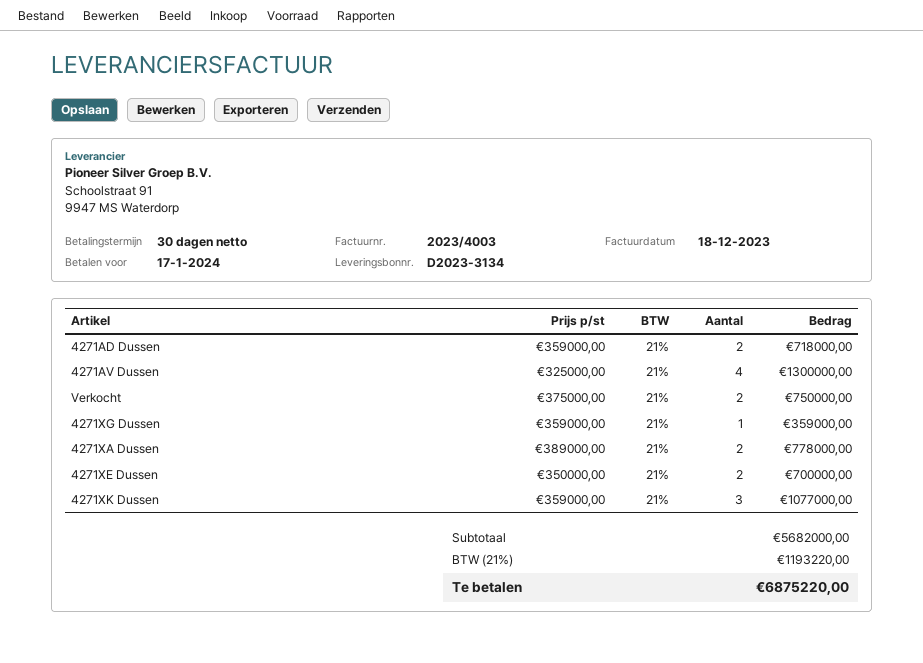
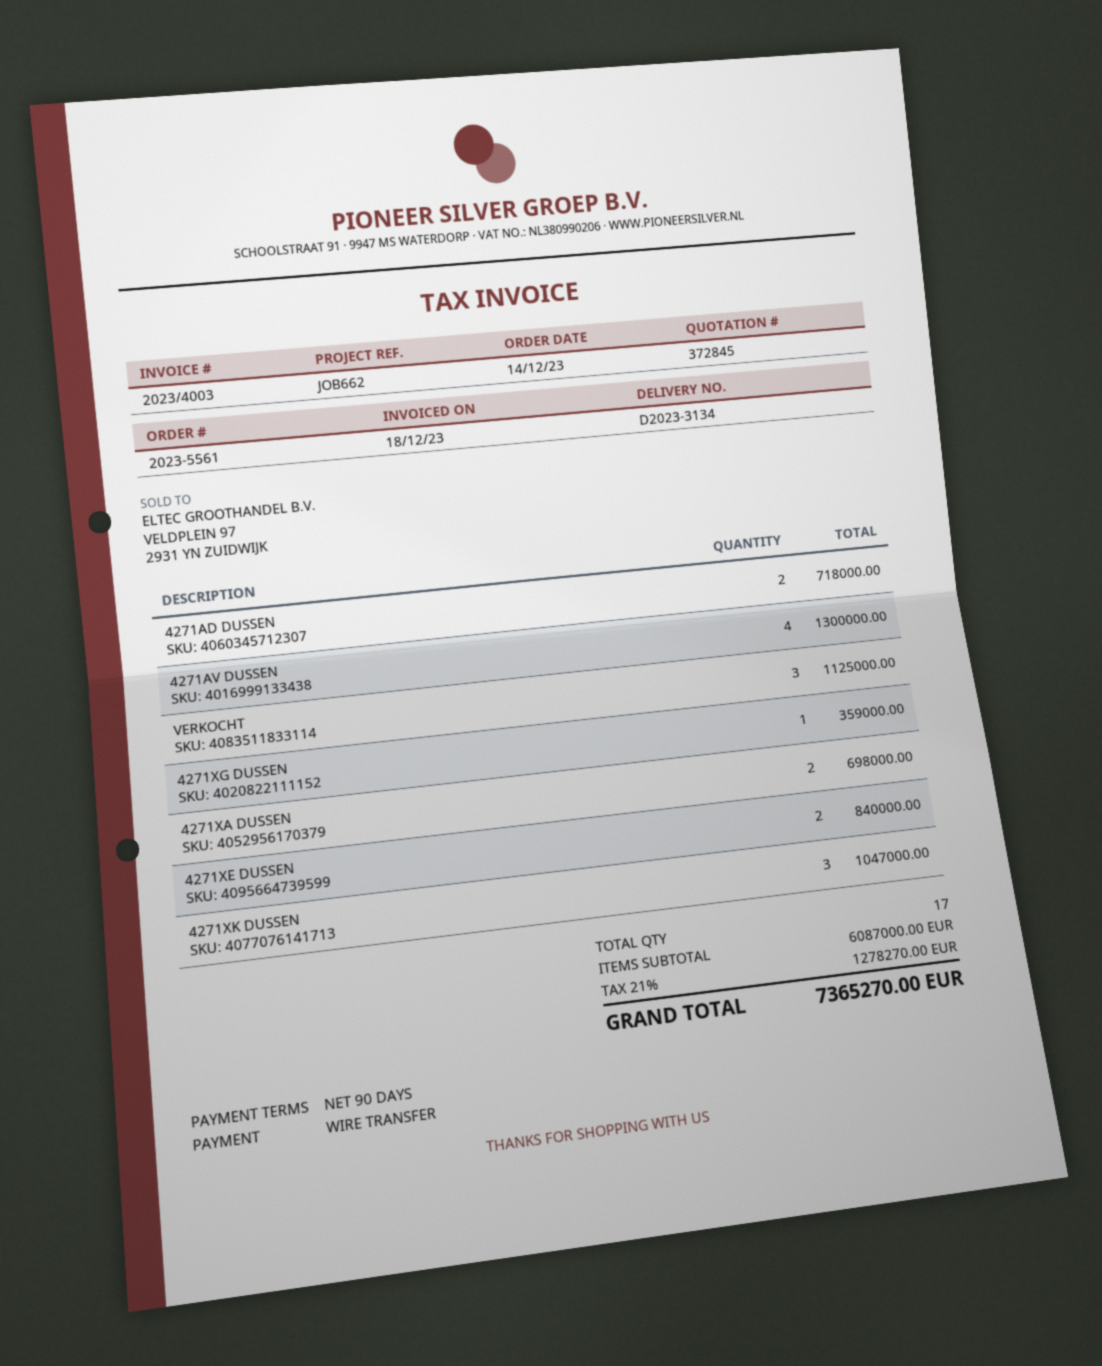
payment terms: 30 days -> 90 days
Verkocht: 2 for 750000.00 -> 3 for 1125000.00
4271XA Dussen: 2 for 778000.00 -> 2 for 698000.00
4271XE Dussen: 2 for 700000.00 -> 2 for 840000.00
4271XK Dussen: 3 for 1077000.00 -> 3 for 1047000.00
subtotal: 5682000.00 -> 6087000.00
tax: 21% = 1193220.00 -> 21% = 1278270.00
total: 6875220.00 -> 7365270.00

